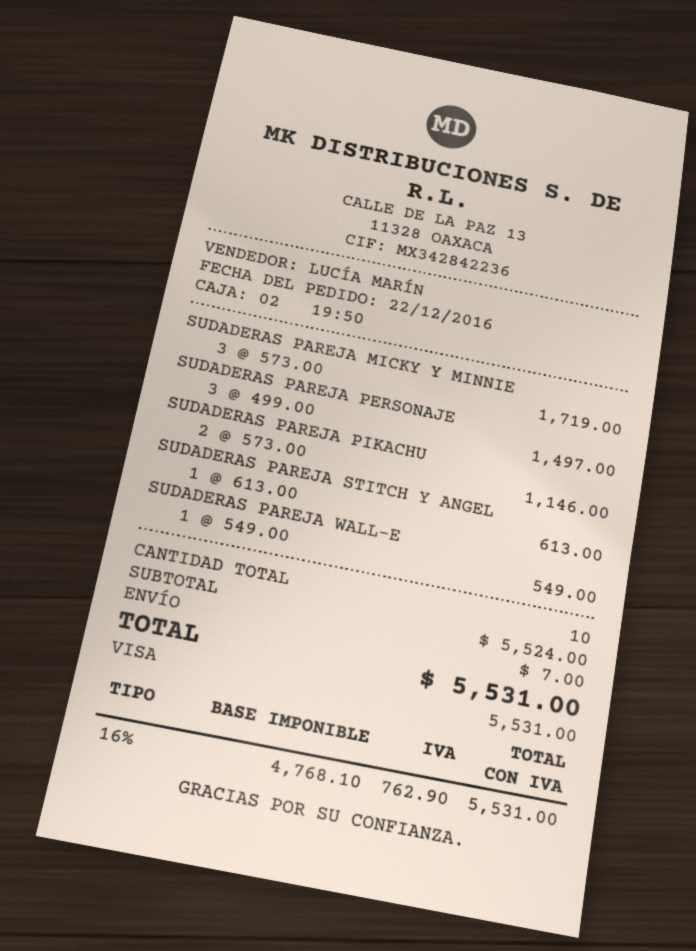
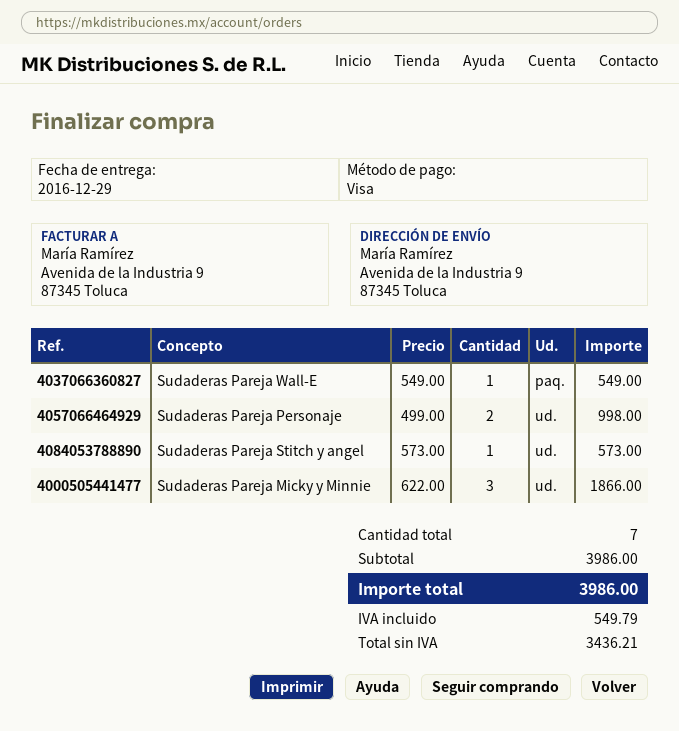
SUDADERAS PAREJA MICKY Y MINNIE: 3 x 573.00 = 1719.00 -> 3 x 622.00 = 1866.00
SUDADERAS PAREJA PERSONAJE: 3 x 499.00 = 1497.00 -> 2 x 499.00 = 998.00
SUDADERAS PAREJA PIKACHU: 2 x 573.00 = 1146.00 -> none
SUDADERAS PAREJA STITCH Y ANGEL: 1 x 613.00 = 613.00 -> 1 x 573.00 = 573.00
total quantity: 10 -> 7
subtotal: 5524.00 -> 3986.00
shipping: 7.00 -> none
net: 4768.10 -> 3436.21
tax: 762.90 -> 549.79
total: 5531.00 -> 3986.00

